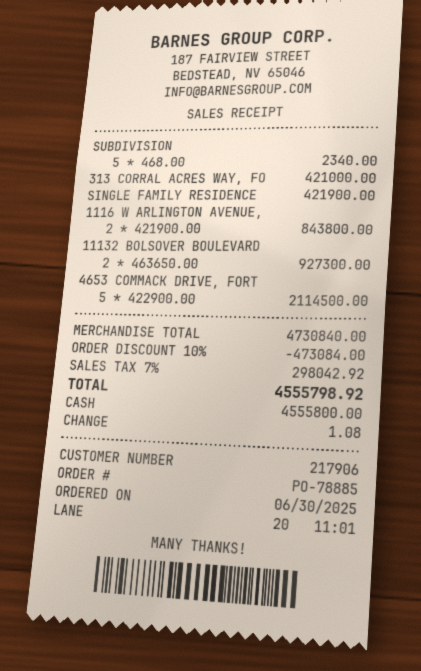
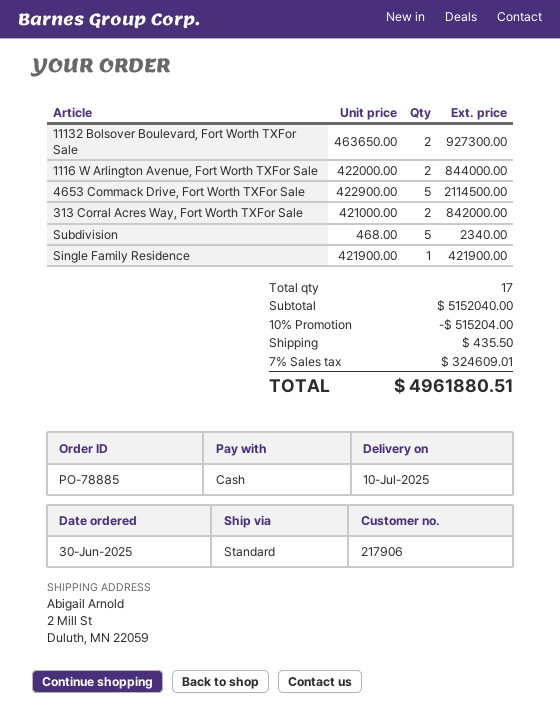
313 CORRAL ACRES WAY, FO: 1 x 421000.00 = 421000.00 -> 2 x 421000.00 = 842000.00
1116 W ARLINGTON AVENUE,: 2 x 421900.00 = 843800.00 -> 2 x 422000.00 = 844000.00
subtotal: 4730840.00 -> 5152040.00
discount: 10% = 473084.00 -> 10% = 515204.00
shipping: none -> 435.50
tax: 7% = 298042.92 -> 7% = 324609.01
total: 4555798.92 -> 4961880.51

